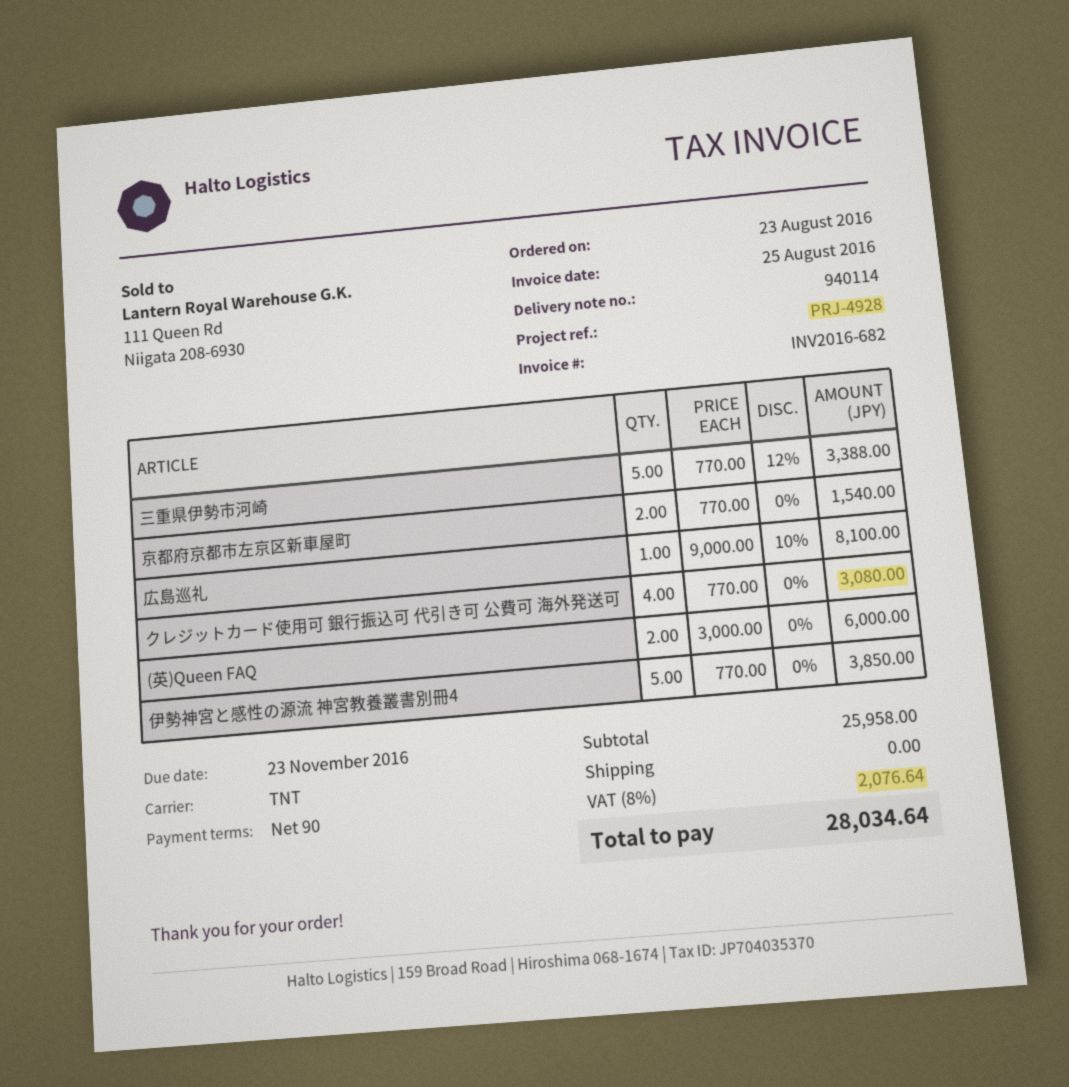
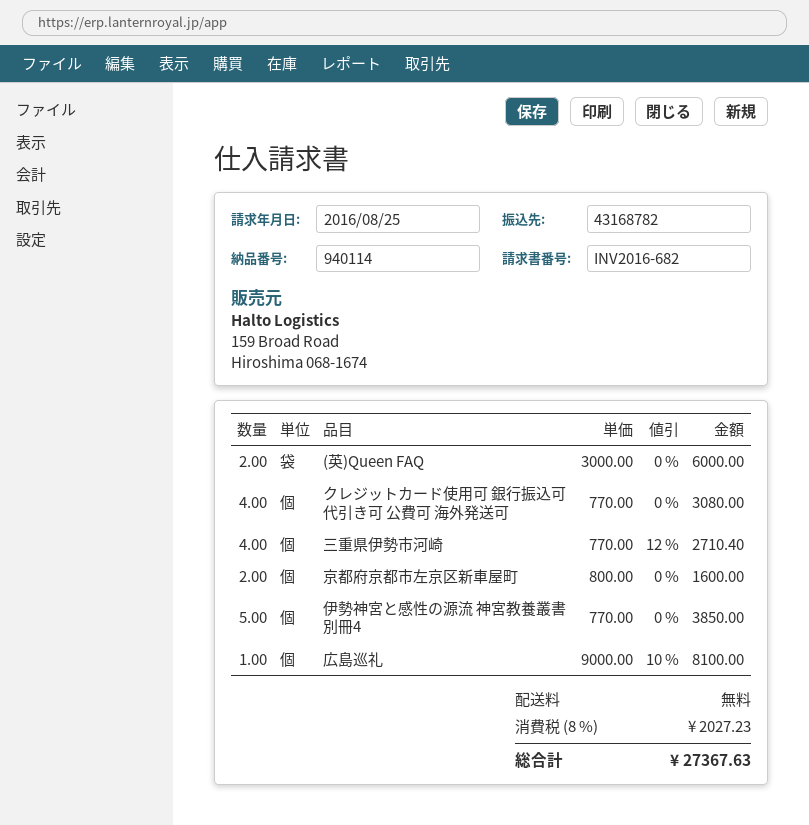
三重県伊勢市河崎: 5 x 770.00 - 12% = 3388.00 -> 4 x 770.00 - 12% = 2710.40
京都府京都市左京区新車屋町: 2 x 770.00 = 1540.00 -> 2 x 800.00 = 1600.00
tax: 8% = 2076.64 -> 8% = 2027.23
total: 28034.64 -> 27367.63

